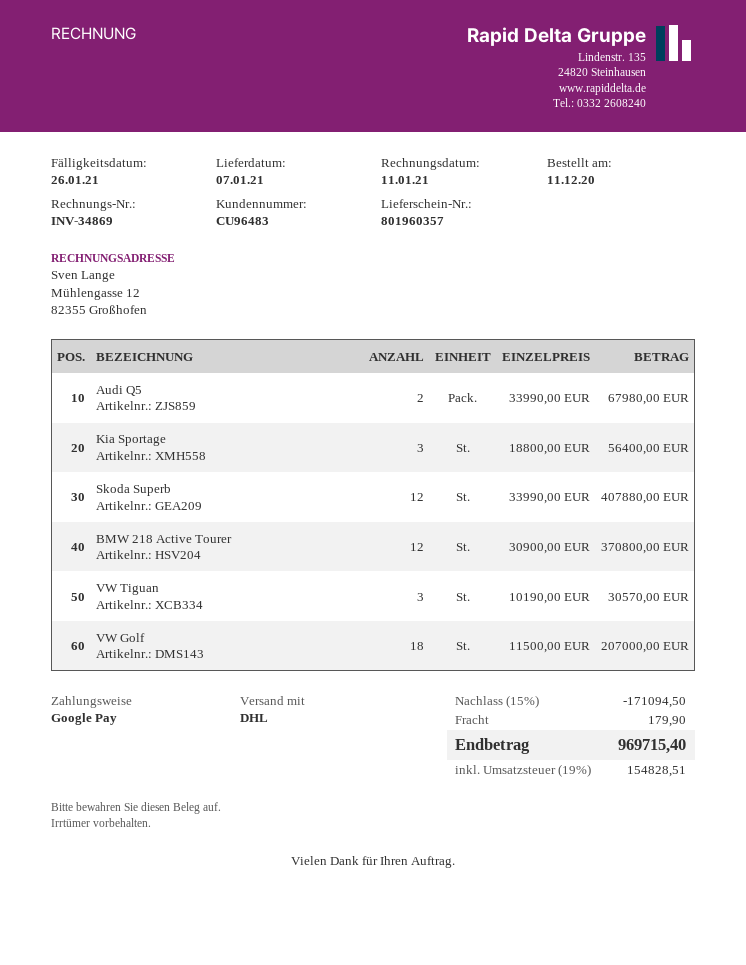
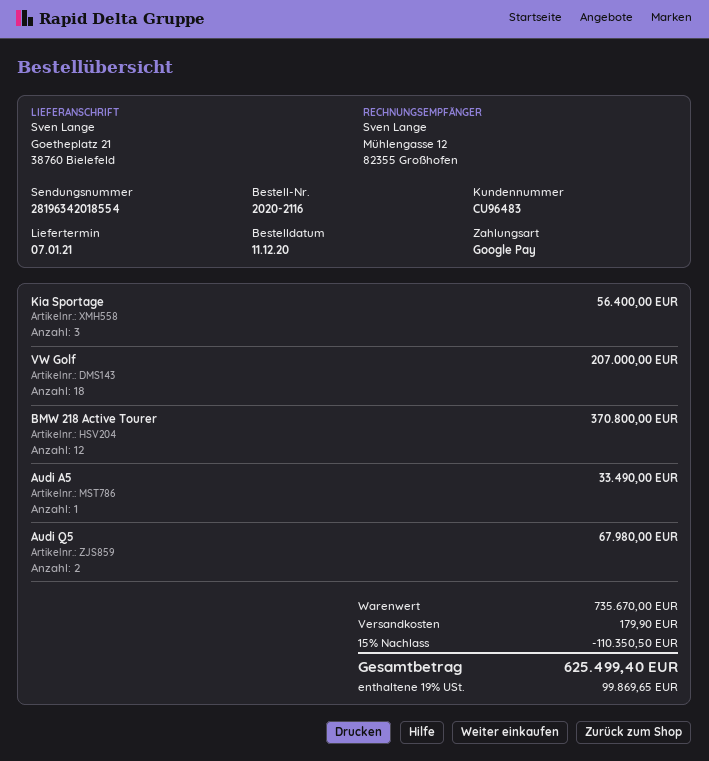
Skoda Superb: 12 for 407880.00 -> none
VW Tiguan: 3 for 30570.00 -> none
Audi A5: none -> 1 for 33490.00
discount: 15% = 171094.50 -> 15% = 110350.50
tax: 19% = 154828.51 -> 19% = 99869.65
total: 969715.40 -> 625499.40

